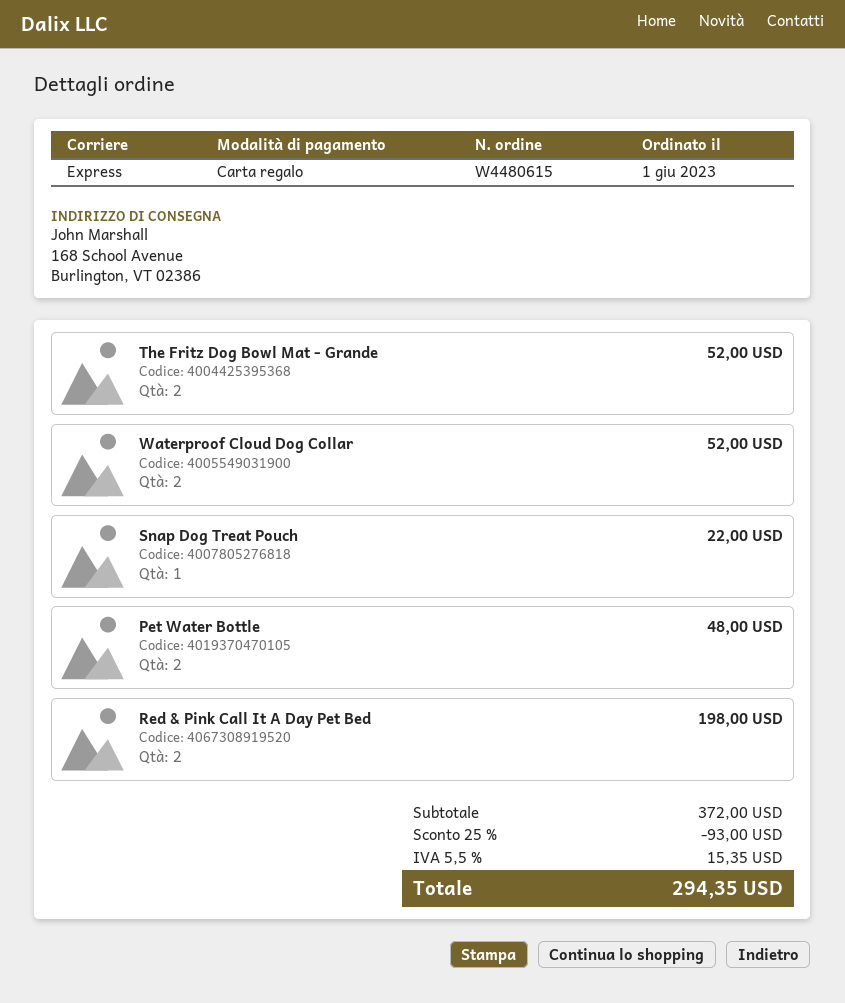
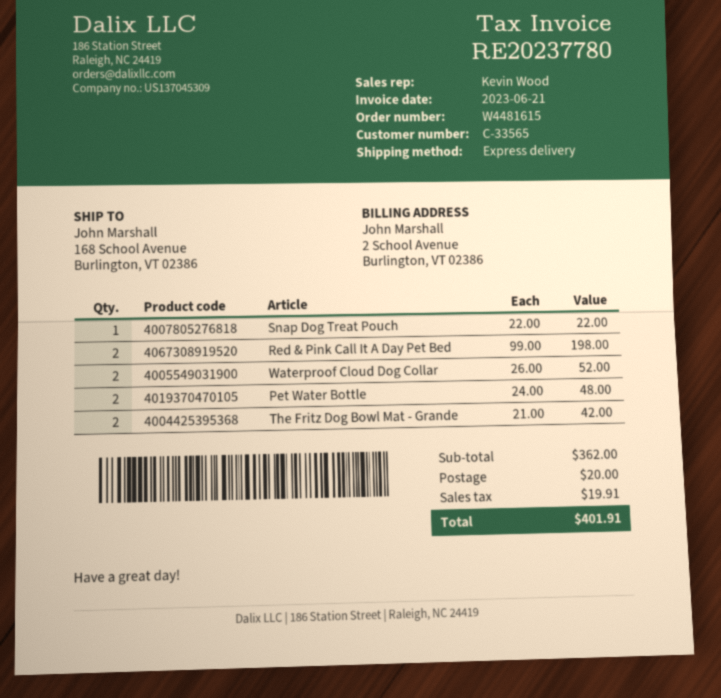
order number: W4480615 -> W4481615
The Fritz Dog Bowl Mat - Grande: 2 for 52.00 -> 2 for 42.00
subtotal: 372.00 -> 362.00
discount: 25% = 93.00 -> none
shipping: none -> 20.00
tax: 15.35 -> 19.91
total: 294.35 -> 401.91

